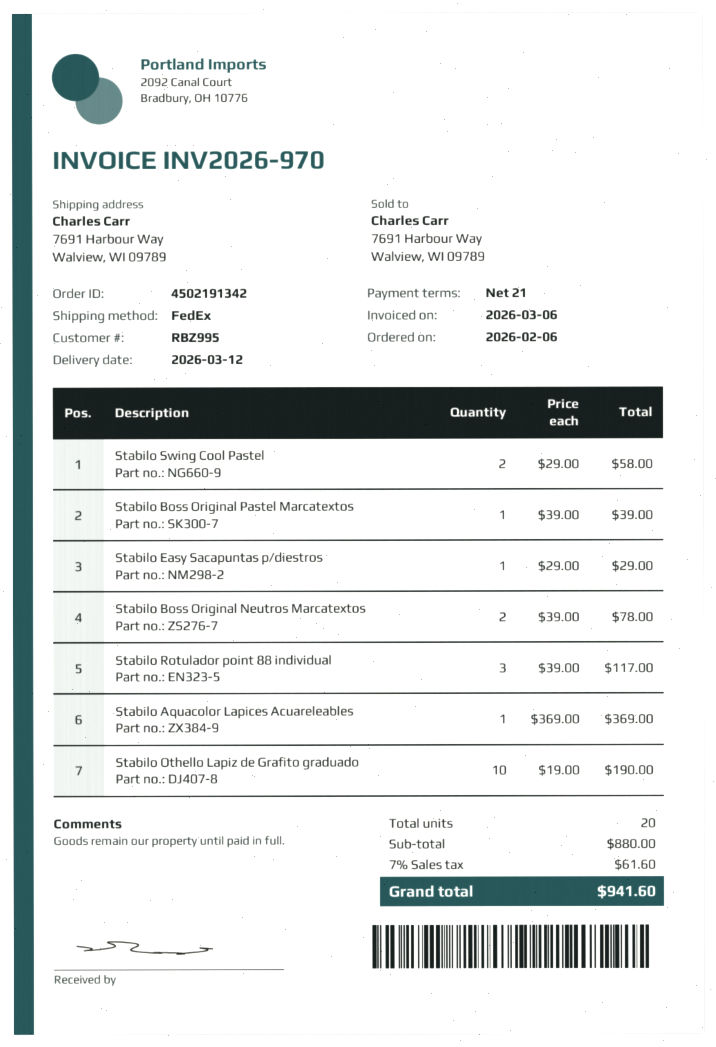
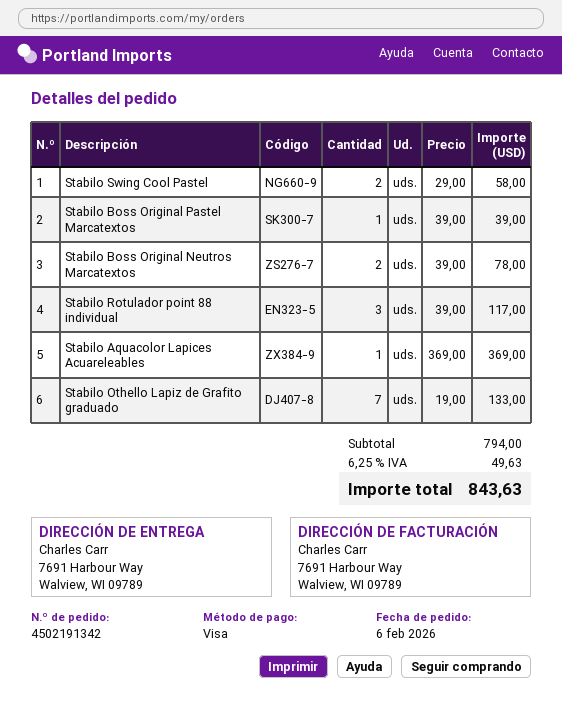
Stabilo Easy Sacapuntas p/diestros: 1 x 29.00 = 29.00 -> none
Stabilo Othello Lapiz de Grafito graduado: 10 x 19.00 = 190.00 -> 7 x 19.00 = 133.00
subtotal: 880.00 -> 794.00
tax: 7% = 61.60 -> 6.25% = 49.63
total: 941.60 -> 843.63

